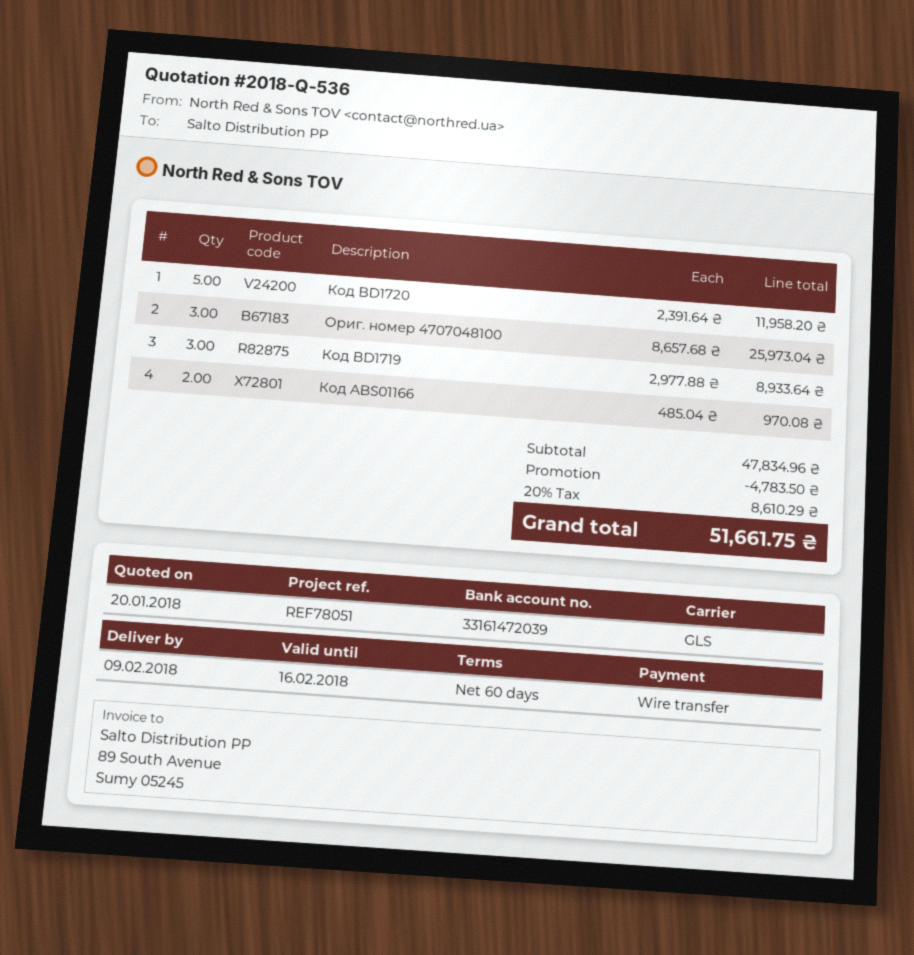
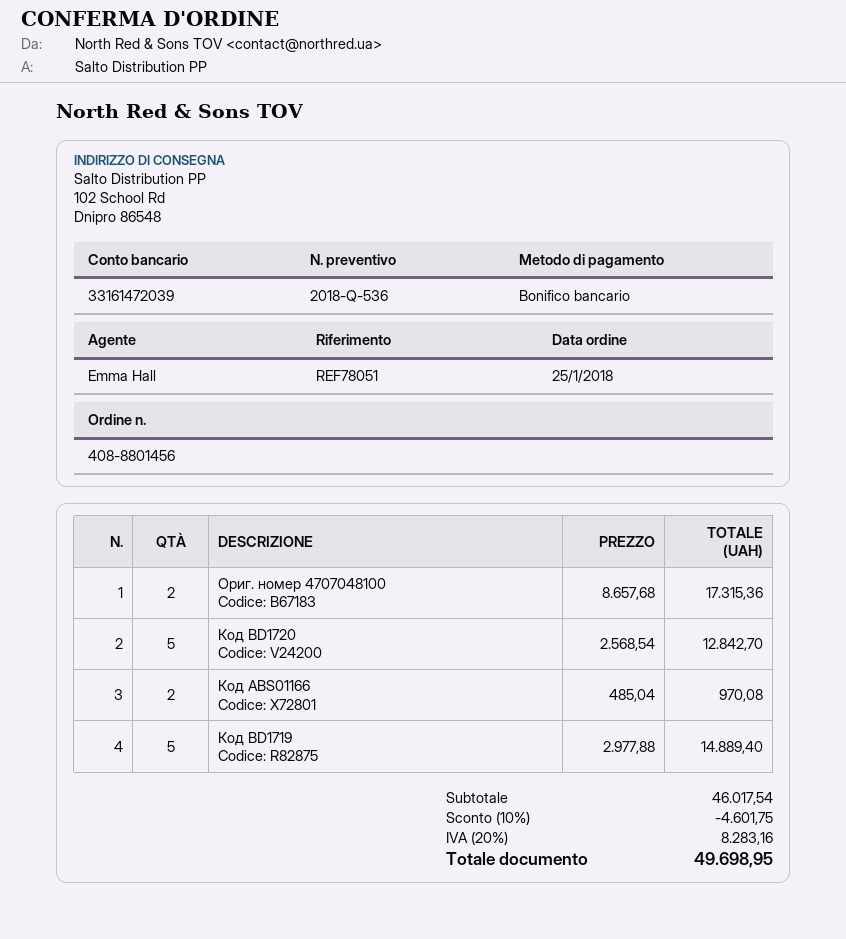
Код BD1720: 5 x 2391.64 = 11958.20 -> 5 x 2568.54 = 12842.70
Ориг. номер 4707048100: 3 x 8657.68 = 25973.04 -> 2 x 8657.68 = 17315.36
Код BD1719: 3 x 2977.88 = 8933.64 -> 5 x 2977.88 = 14889.40
subtotal: 47834.96 -> 46017.54
discount: 4783.50 -> 4601.75
tax: 20% = 8610.29 -> 20% = 8283.16
total: 51661.75 -> 49698.95

